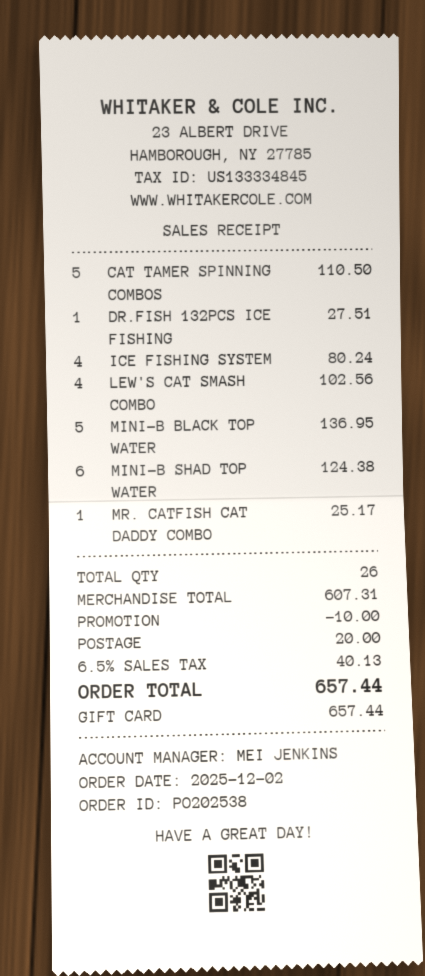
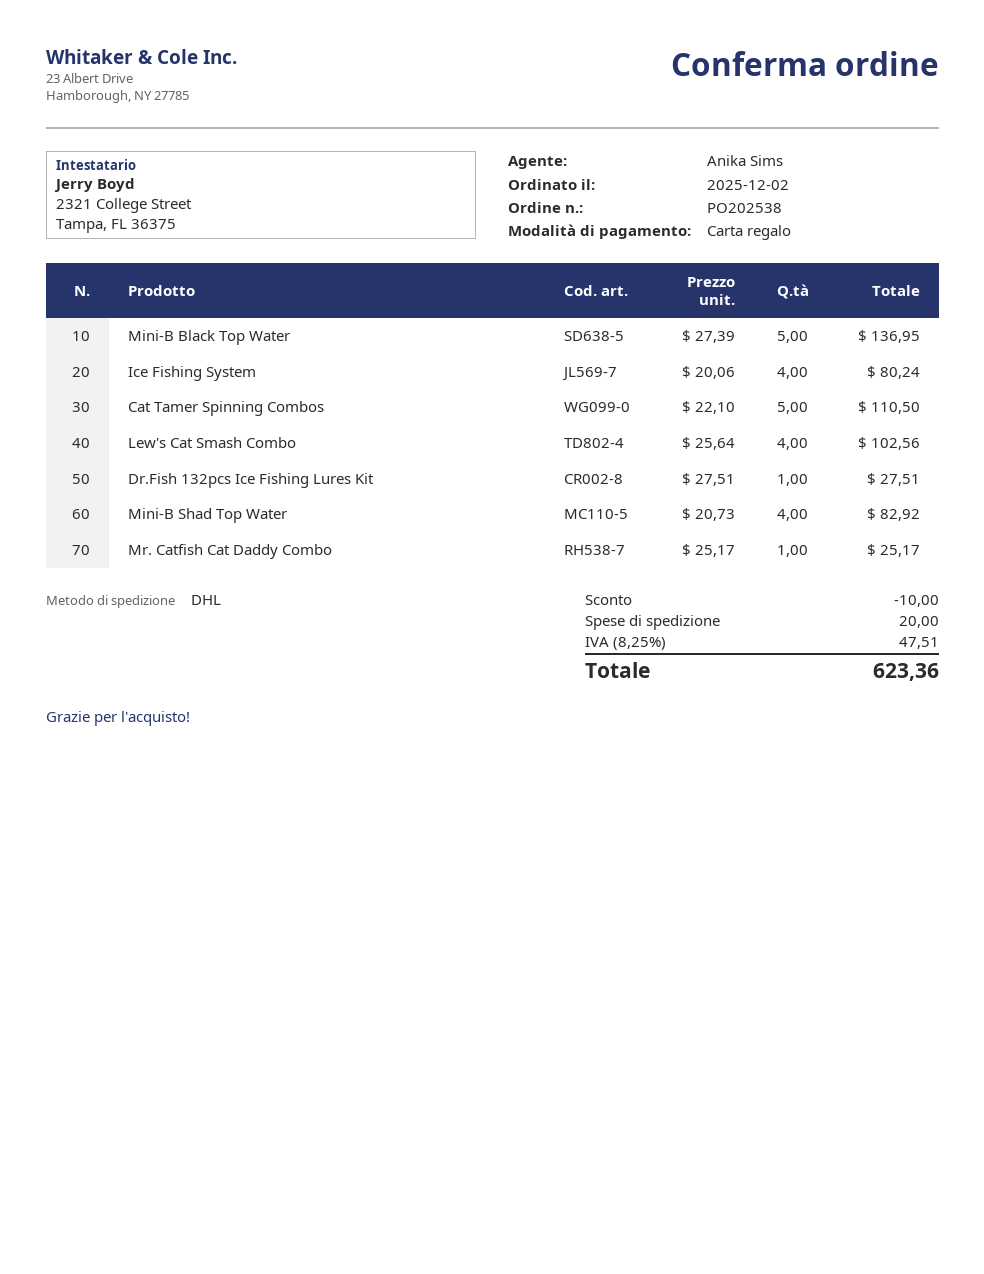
sales rep: MEI JENKINS -> Anika Sims
MINI-B SHAD TOP WATER: 6 for 124.38 -> 4 for 82.92
tax: 6.5% = 40.13 -> 8.25% = 47.51
total: 657.44 -> 623.36

